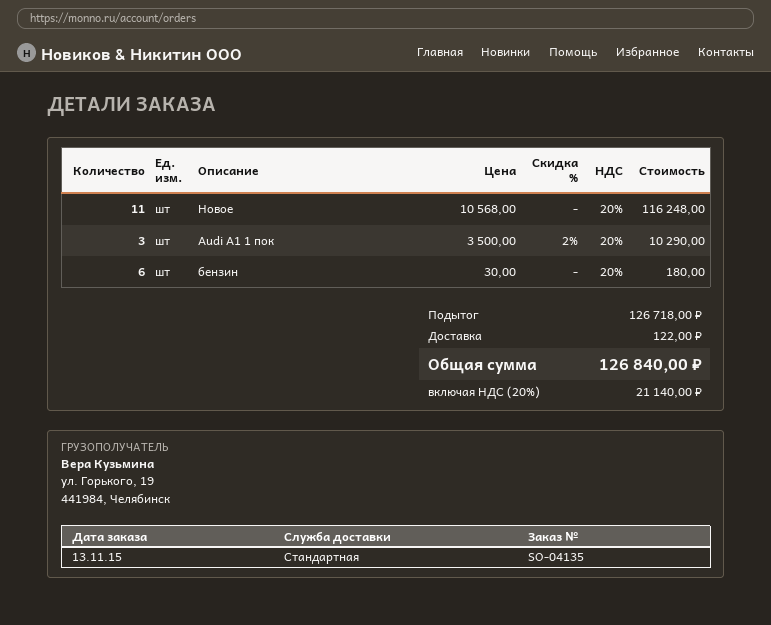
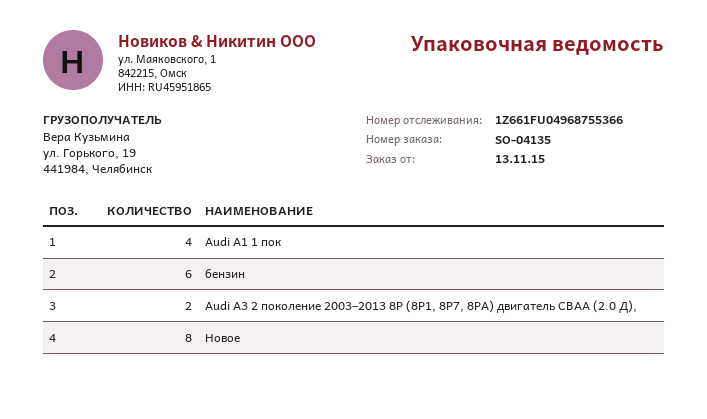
Новое: 11 -> 8
Audi A1 1 пок: 3 -> 4
Audi A3 2 поколение 2003–2013 8P (8P1, 8P7, 8PA) двигатель CBAA (2.0 Д),: none -> 2

